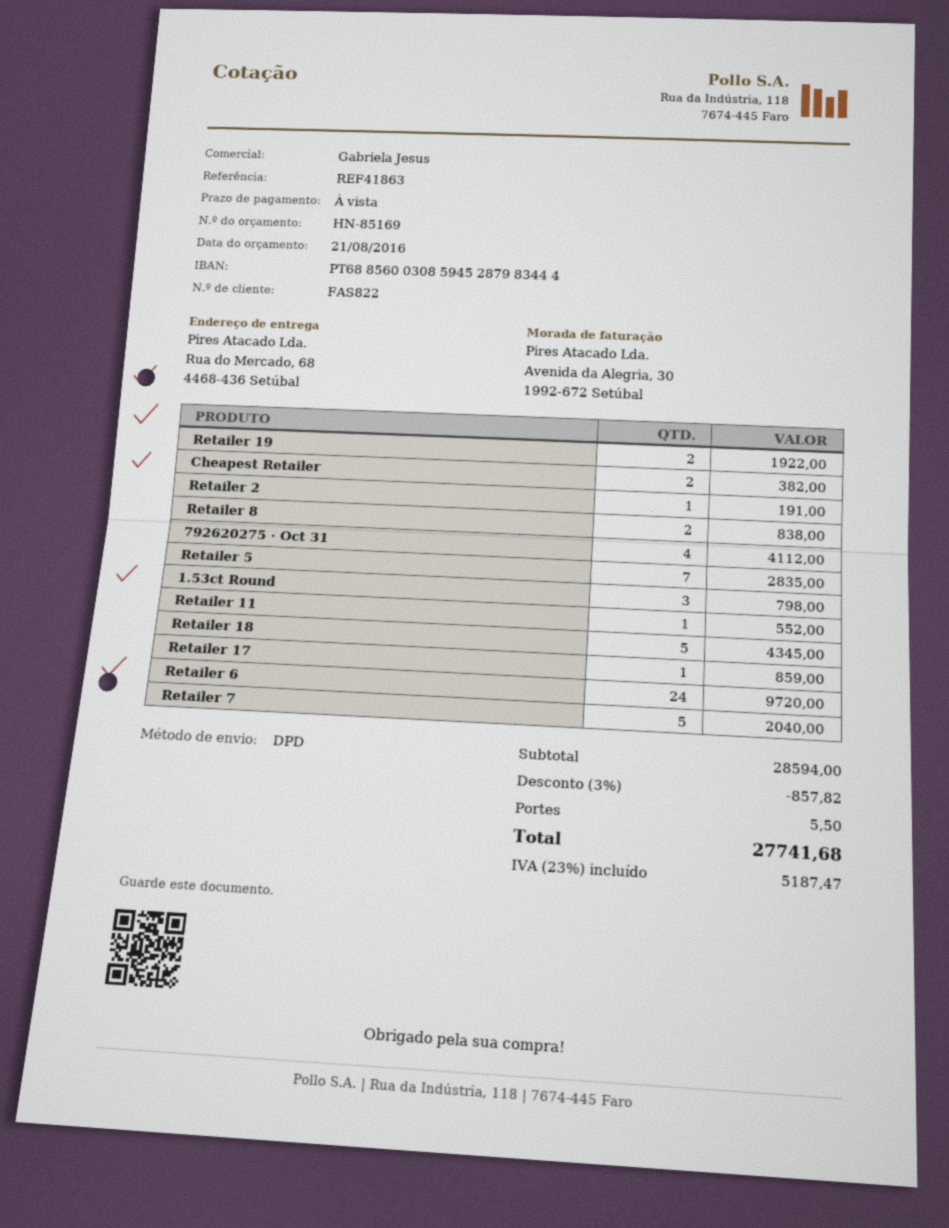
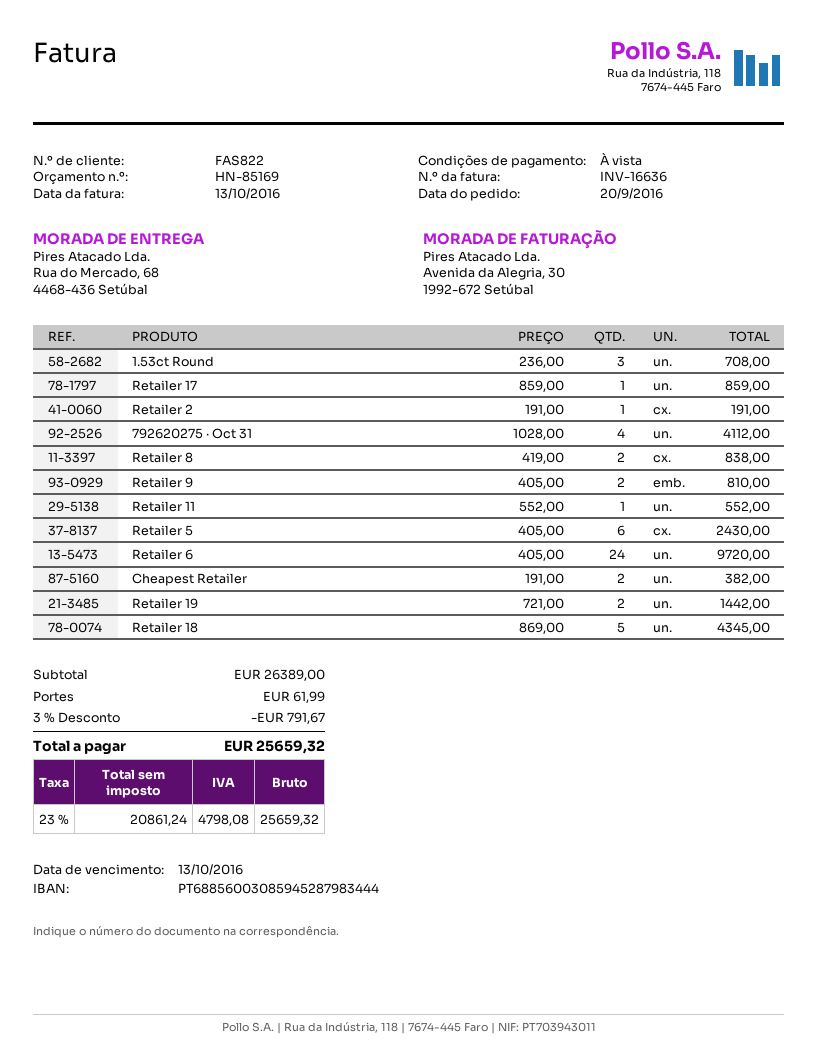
Retailer 19: 2 for 1922.00 -> 2 for 1442.00
Retailer 5: 7 for 2835.00 -> 6 for 2430.00
1.53ct Round: 3 for 798.00 -> 3 for 708.00
Retailer 7: 5 for 2040.00 -> none
Retailer 9: none -> 2 for 810.00
subtotal: 28594.00 -> 26389.00
discount: 3% = 857.82 -> 3% = 791.67
shipping: 5.50 -> 61.99
tax: 23% = 5187.47 -> 23% = 4798.08
total: 27741.68 -> 25659.32

